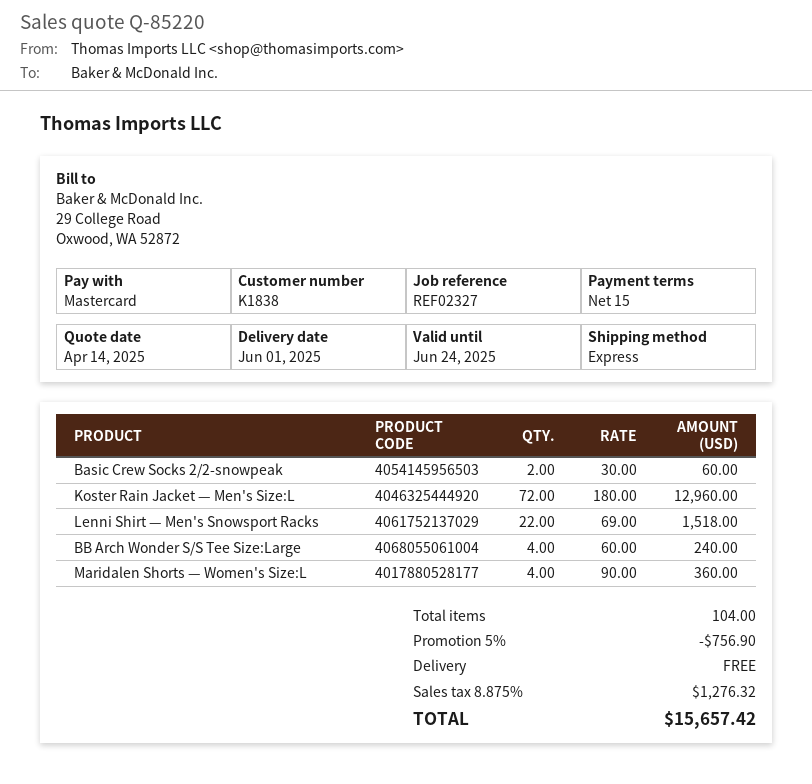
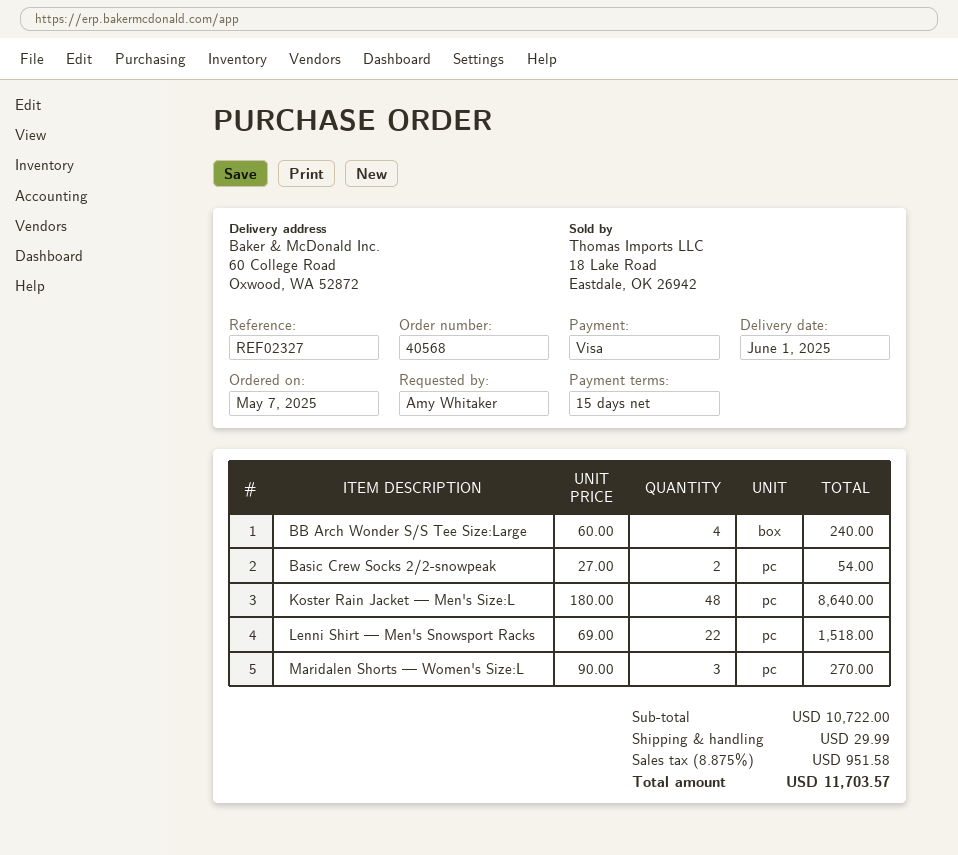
payment method: Mastercard -> Visa
Basic Crew Socks 2/2-snowpeak: 2 x 30.00 = 60.00 -> 2 x 27.00 = 54.00
Koster Rain Jacket — Men's Size:L: 72 x 180.00 = 12960.00 -> 48 x 180.00 = 8640.00
Maridalen Shorts — Women's Size:L: 4 x 90.00 = 360.00 -> 3 x 90.00 = 270.00
discount: 5% = 756.90 -> none
shipping: 0.00 -> 29.99
tax: 8.875% = 1276.32 -> 8.875% = 951.58
total: 15657.42 -> 11703.57

